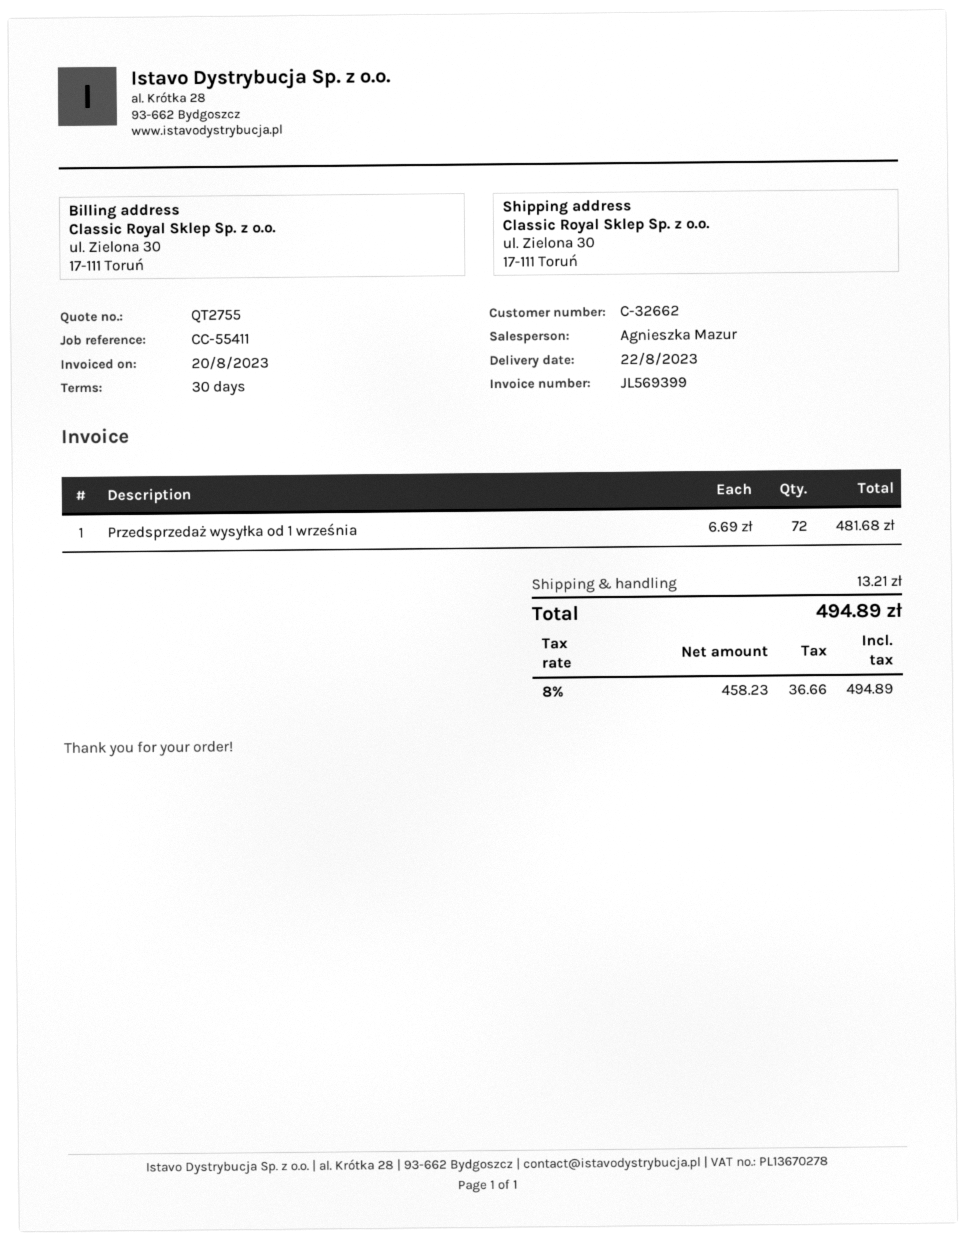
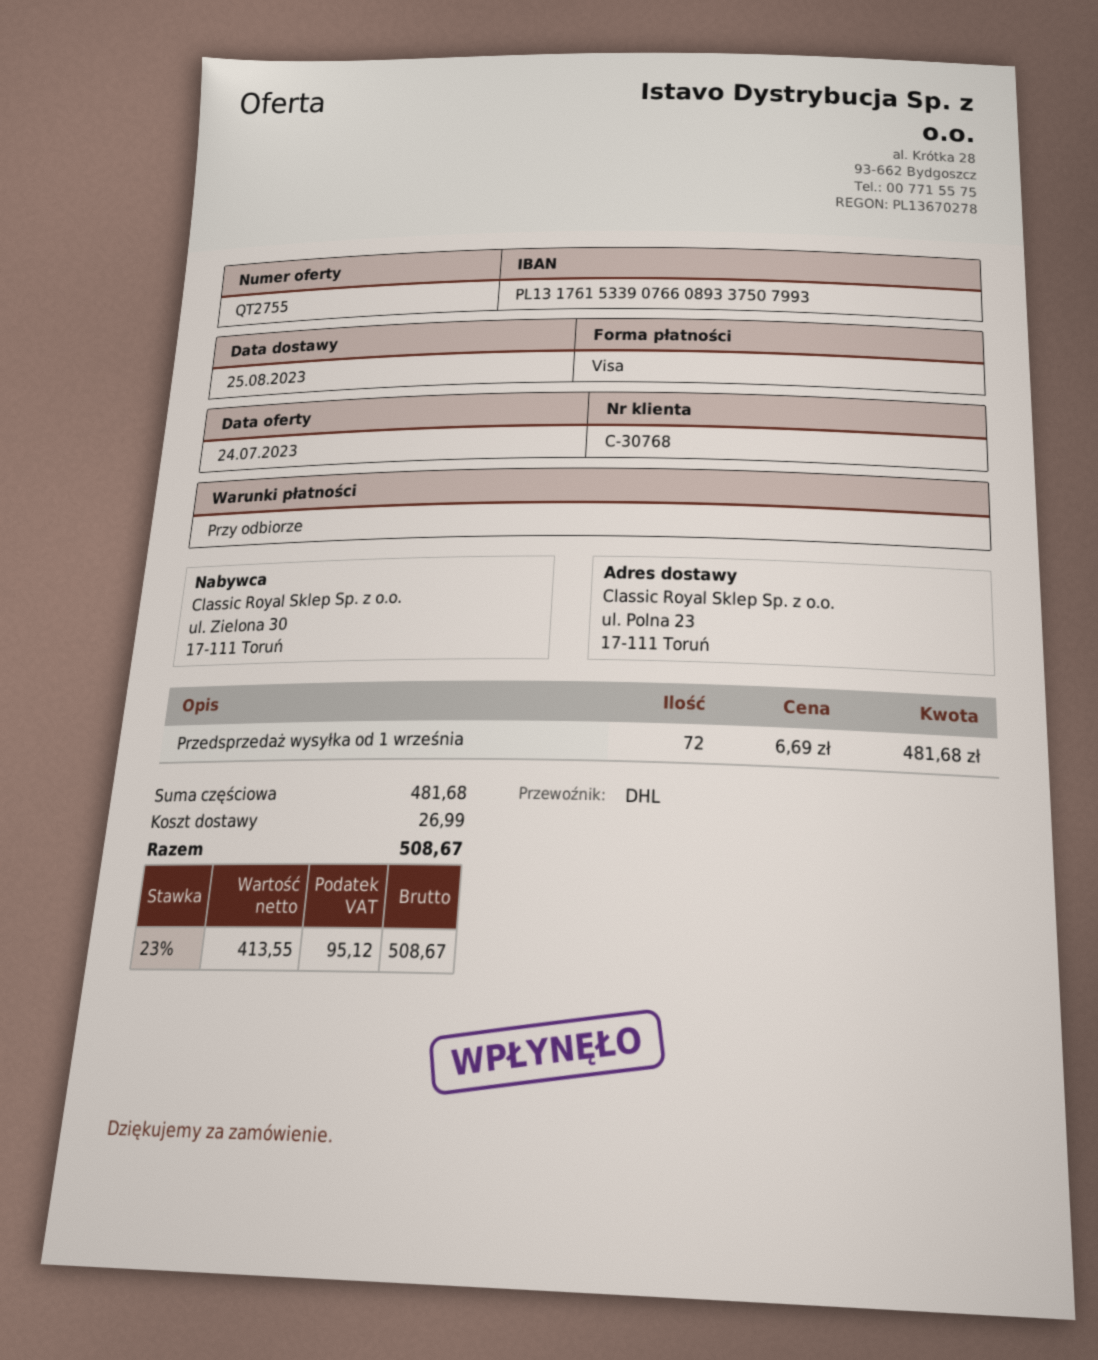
delivery date: 2023-08-22 -> 2023-08-25
payment terms: 30 days -> on receipt
customer number: C-32662 -> C-30768
ship to: ul. Zielona 30, 17-111 Toruń -> ul. Polna 23, 17-111 Toruń
shipping: 13.21 -> 26.99
net: 458.23 -> 413.55
tax: 8% = 36.66 -> 23% = 95.12
total: 494.89 -> 508.67

